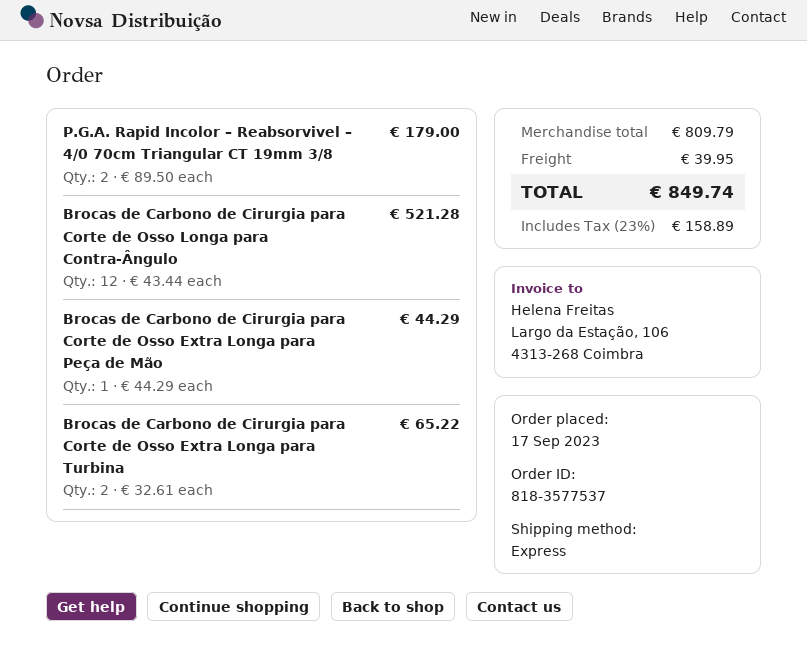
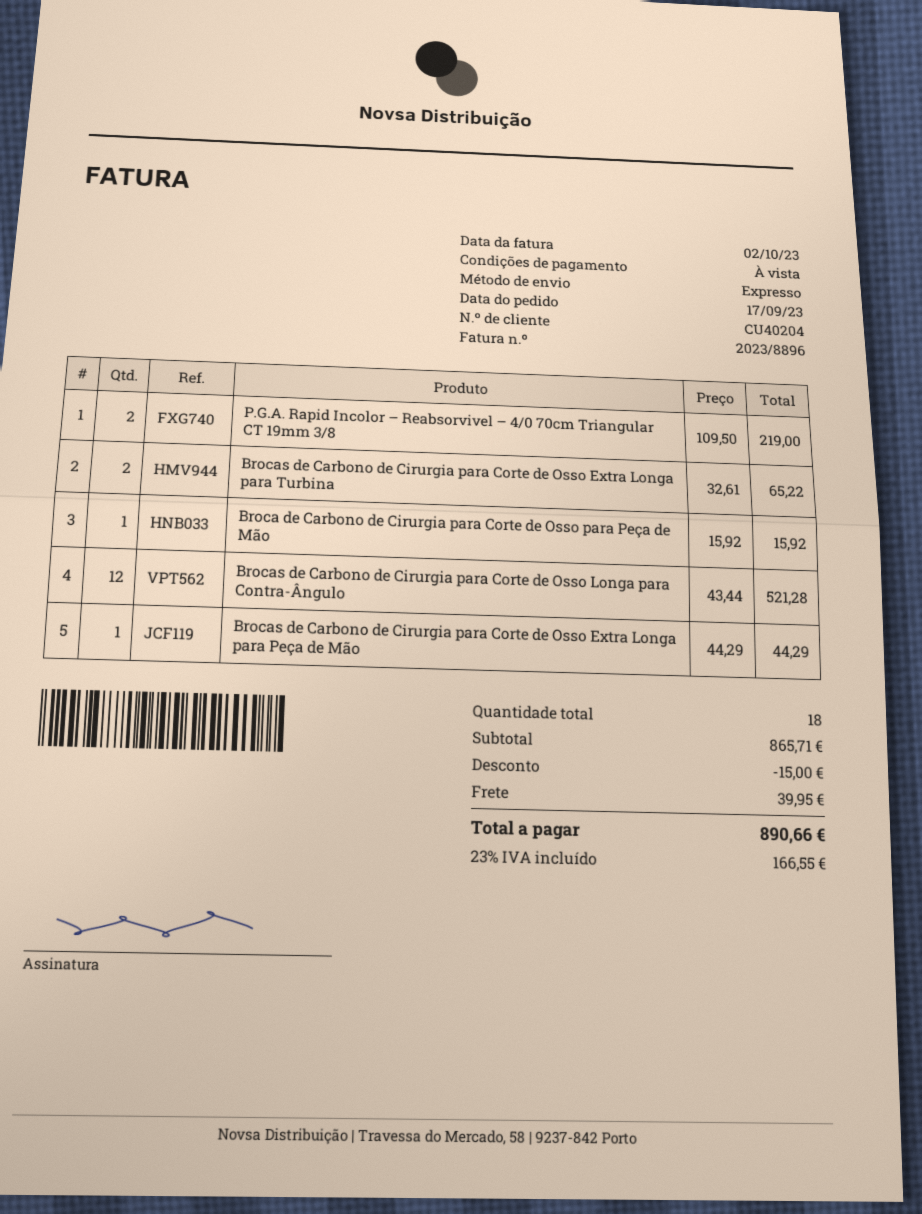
P.G.A. Rapid Incolor – Reabsorvivel – 4/0 70cm Triangular CT 19mm 3/8: 2 x 89.50 = 179.00 -> 2 x 109.50 = 219.00
Broca de Carbono de Cirurgia para Corte de Osso para Peça de Mão: none -> 1 x 15.92 = 15.92
subtotal: 809.79 -> 865.71
discount: none -> 15.00
tax: 23% = 158.89 -> 23% = 166.55
total: 849.74 -> 890.66

